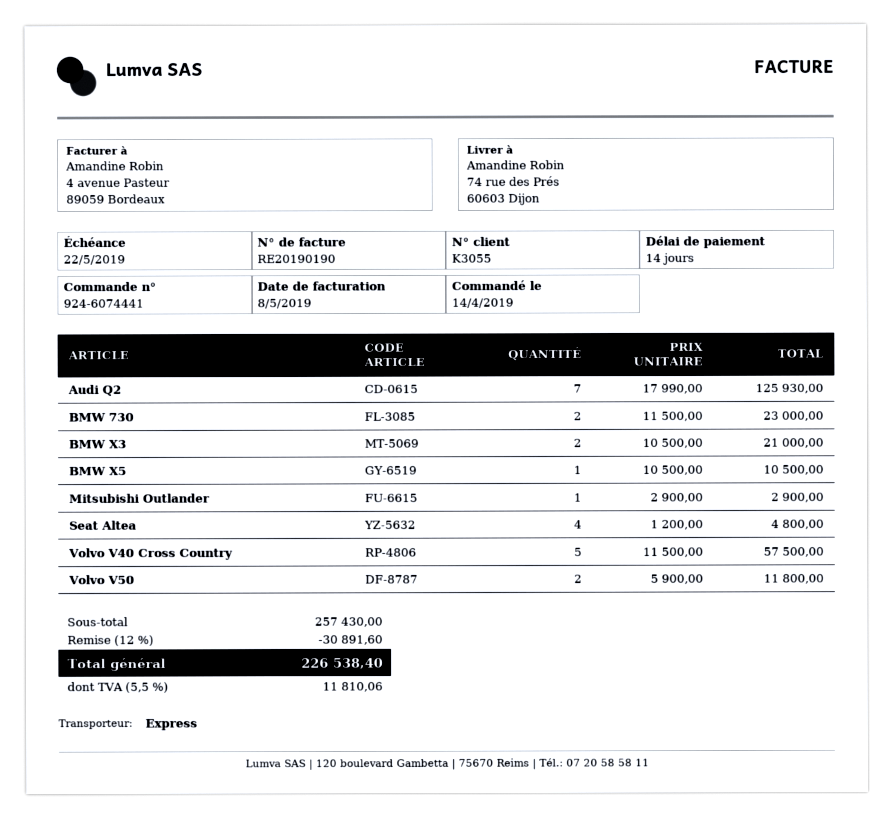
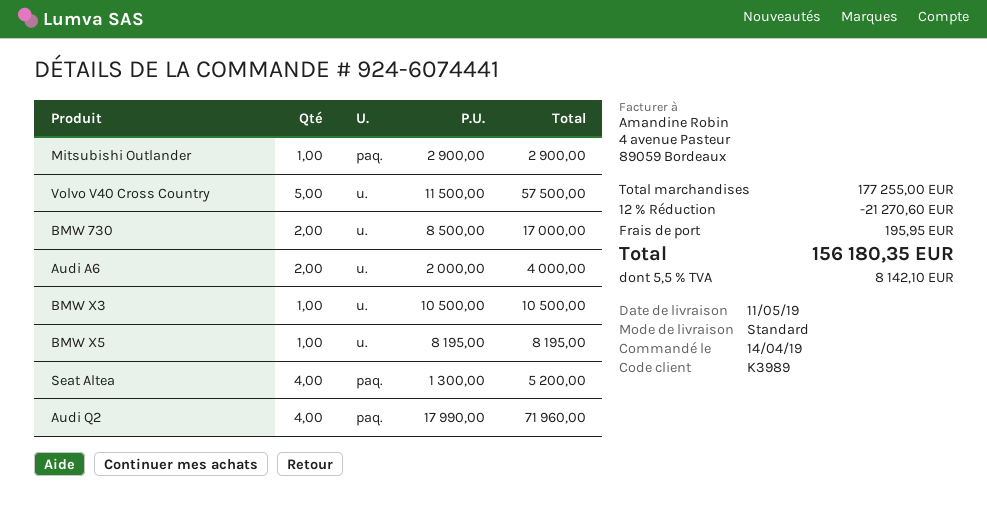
customer number: K3055 -> K3989
shipping method: express -> standard
Audi Q2: 7 x 17990.00 = 125930.00 -> 4 x 17990.00 = 71960.00
BMW 730: 2 x 11500.00 = 23000.00 -> 2 x 8500.00 = 17000.00
BMW X3: 2 x 10500.00 = 21000.00 -> 1 x 10500.00 = 10500.00
BMW X5: 1 x 10500.00 = 10500.00 -> 1 x 8195.00 = 8195.00
Seat Altea: 4 x 1200.00 = 4800.00 -> 4 x 1300.00 = 5200.00
Volvo V50: 2 x 5900.00 = 11800.00 -> none
Audi A6: none -> 2 x 2000.00 = 4000.00
subtotal: 257430.00 -> 177255.00
discount: 12% = 30891.60 -> 12% = 21270.60
shipping: none -> 195.95
tax: 5.5% = 11810.06 -> 5.5% = 8142.10
total: 226538.40 -> 156180.35

